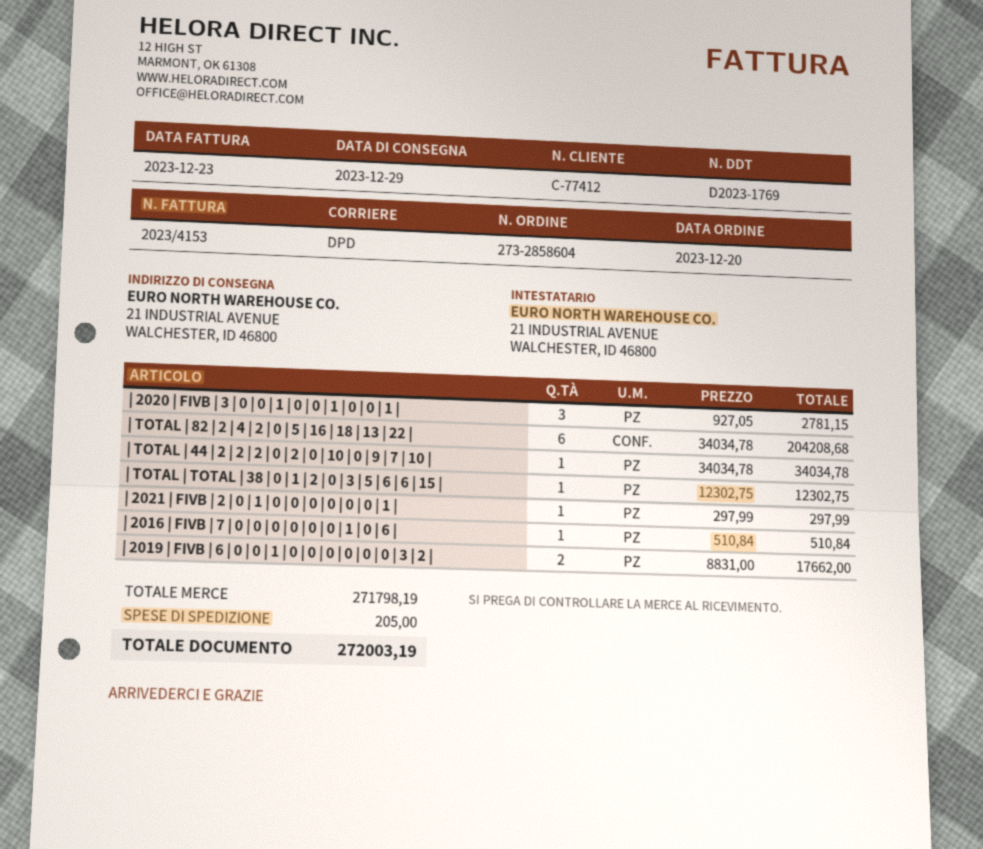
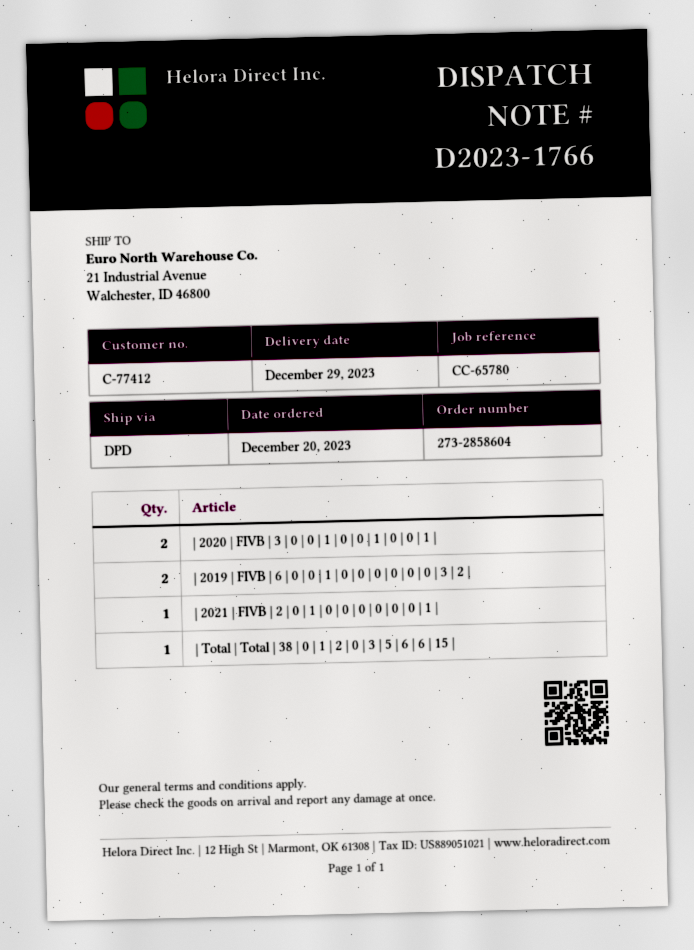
delivery note number: D2023-1769 -> D2023-1766
| 2020 | FIVB | 3 | 0 | 0 | 1 | 0 | 0 | 1 | 0 | 0 | 1 |: 3 -> 2
| TOTAL | 82 | 2 | 4 | 2 | 0 | 5 | 16 | 18 | 13 | 22 |: 6 -> none
| TOTAL | 44 | 2 | 2 | 2 | 0 | 2 | 0 | 10 | 0 | 9 | 7 | 10 |: 1 -> none
| 2016 | FIVB | 7 | 0 | 0 | 0 | 0 | 0 | 0 | 1 | 0 | 6 |: 1 -> none

